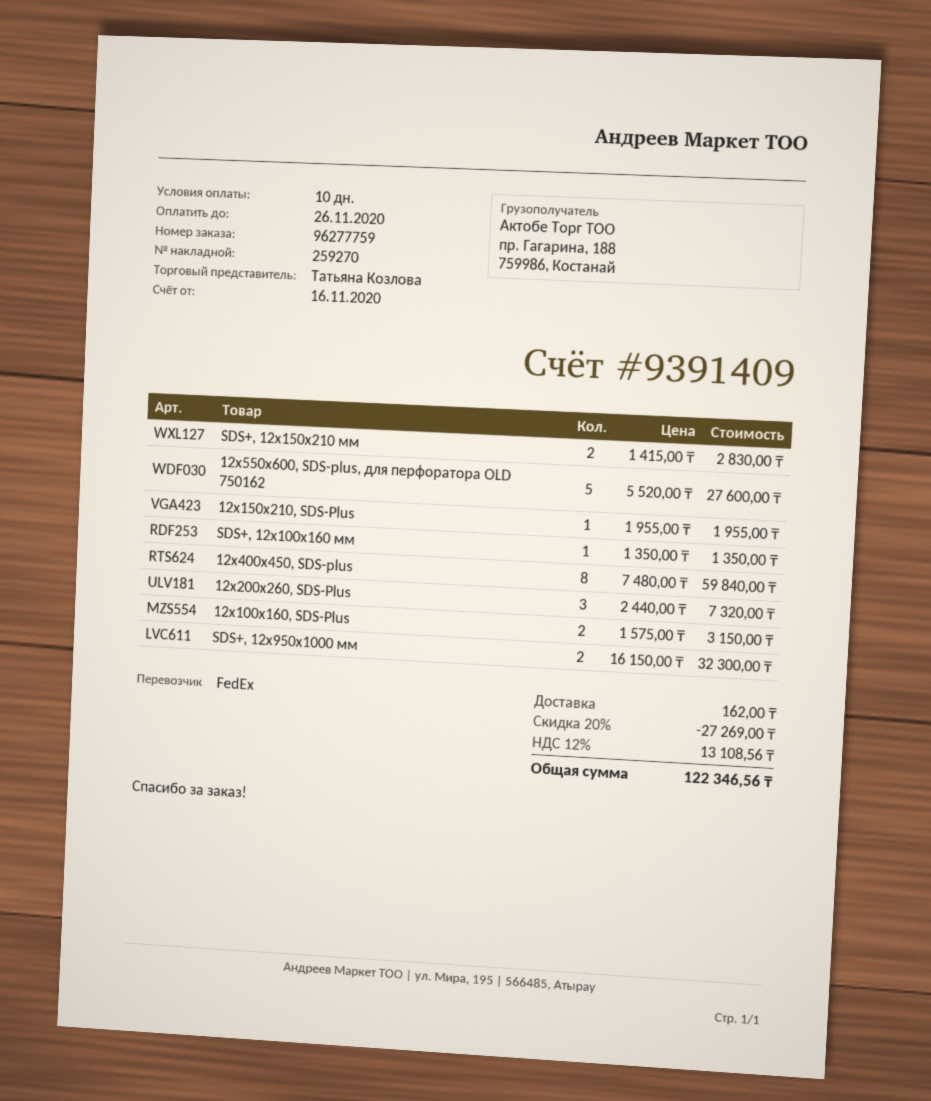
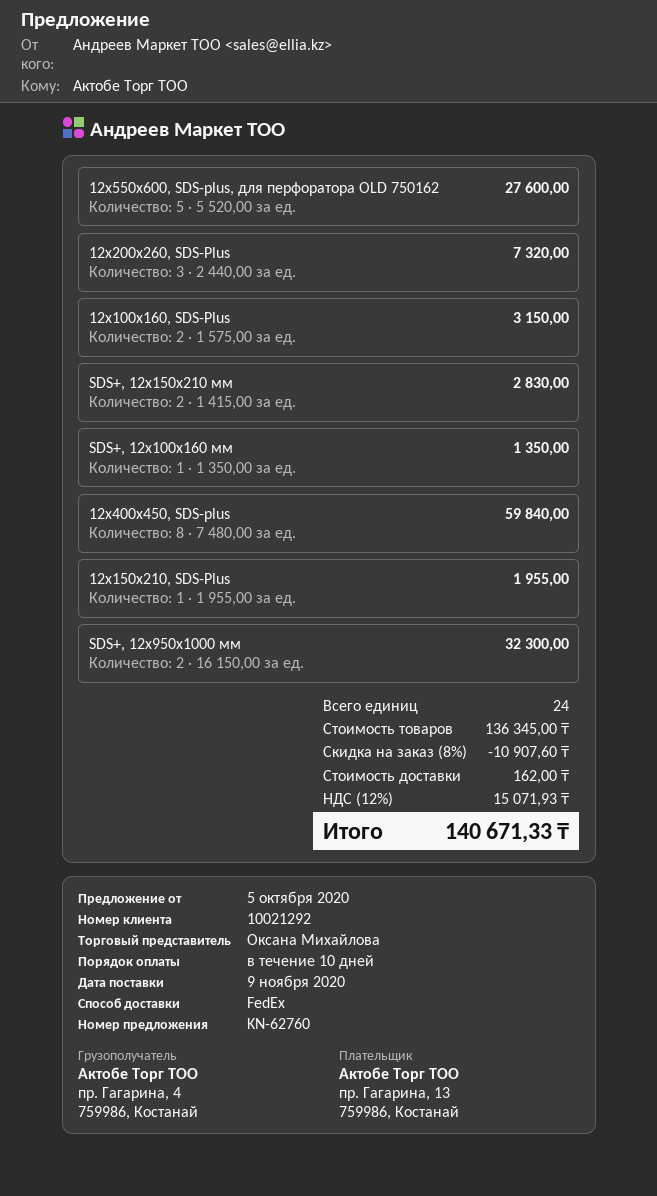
sales rep: Татьяна Козлова -> Оксана Михайлова
ship to: пр. Гагарина, 188, 759986, Костанай -> пр. Гагарина, 4, 759986, Костанай
discount: 20% = 27269.00 -> 8% = 10907.60
tax: 12% = 13108.56 -> 12% = 15071.93
total: 122346.56 -> 140671.33

